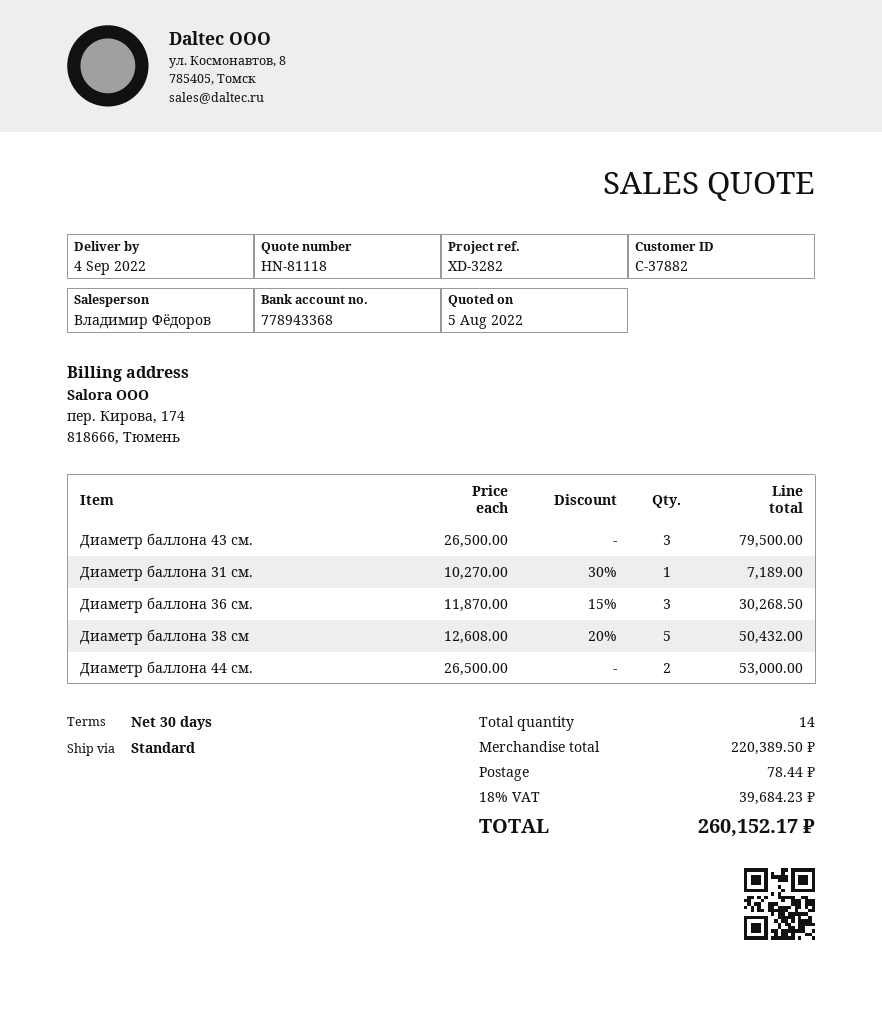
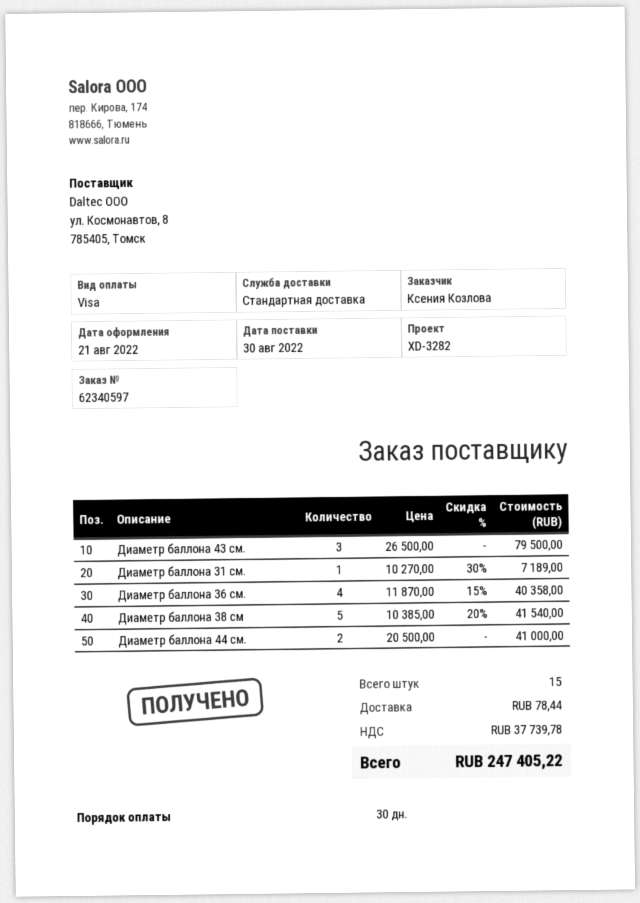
delivery date: 2022-09-04 -> 2022-08-30
Диаметр баллона 36 см.: 3 x 11870.00 - 15% = 30268.50 -> 4 x 11870.00 - 15% = 40358.00
Диаметр баллона 38 см: 5 x 12608.00 - 20% = 50432.00 -> 5 x 10385.00 - 20% = 41540.00
Диаметр баллона 44 см.: 2 x 26500.00 = 53000.00 -> 2 x 20500.00 = 41000.00
total quantity: 14 -> 15
tax: 39684.23 -> 37739.78
total: 260152.17 -> 247405.22

